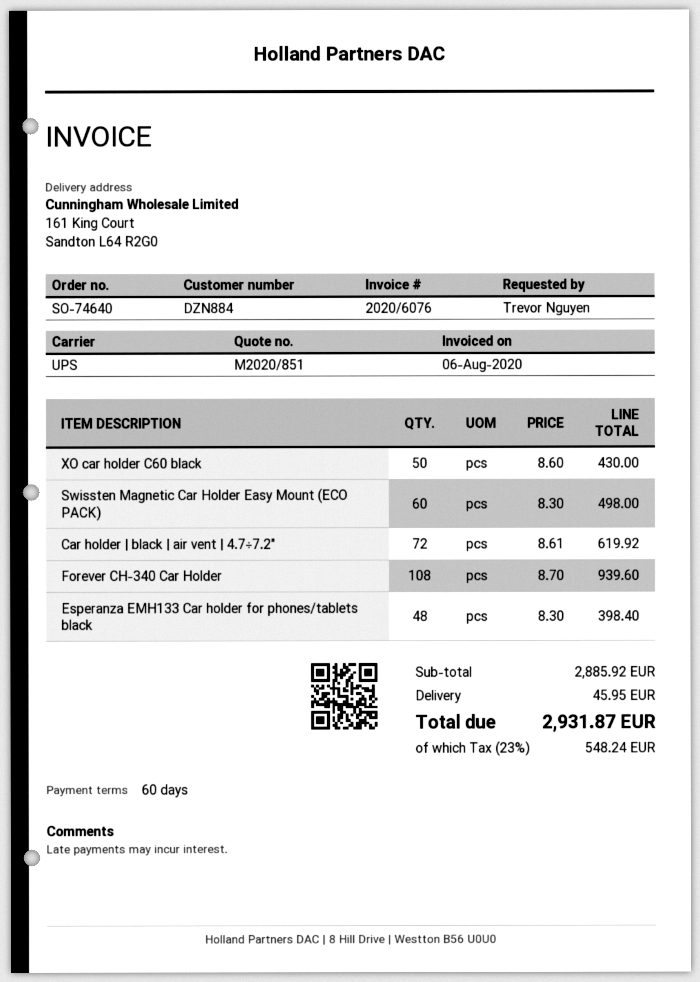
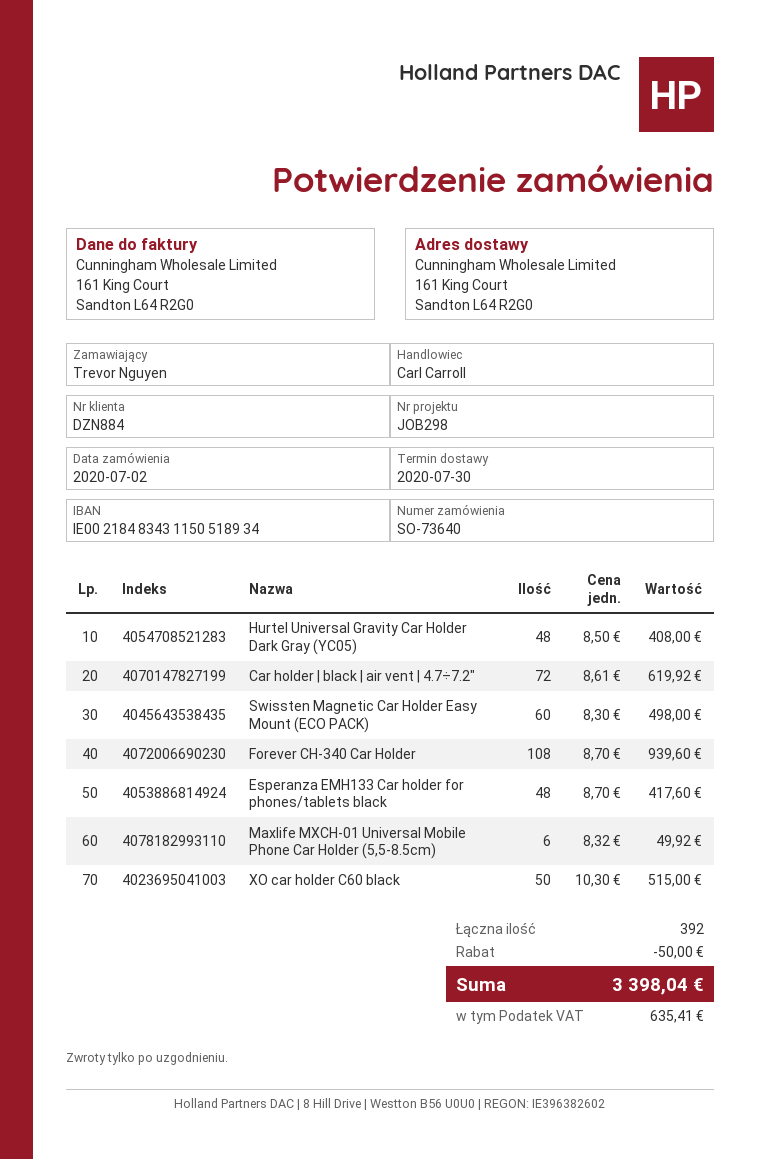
order number: SO-74640 -> SO-73640
XO car holder C60 black: 50 x 8.60 = 430.00 -> 50 x 10.30 = 515.00
Esperanza EMH133 Car holder for phones/tablets black: 48 x 8.30 = 398.40 -> 48 x 8.70 = 417.60
Hurtel Universal Gravity Car Holder Dark Gray (YC05): none -> 48 x 8.50 = 408.00
Maxlife MXCH-01 Universal Mobile Phone Car Holder (5,5-8.5cm): none -> 6 x 8.32 = 49.92
discount: none -> 50.00
shipping: 45.95 -> none
tax: 548.24 -> 635.41
total: 2931.87 -> 3398.04

